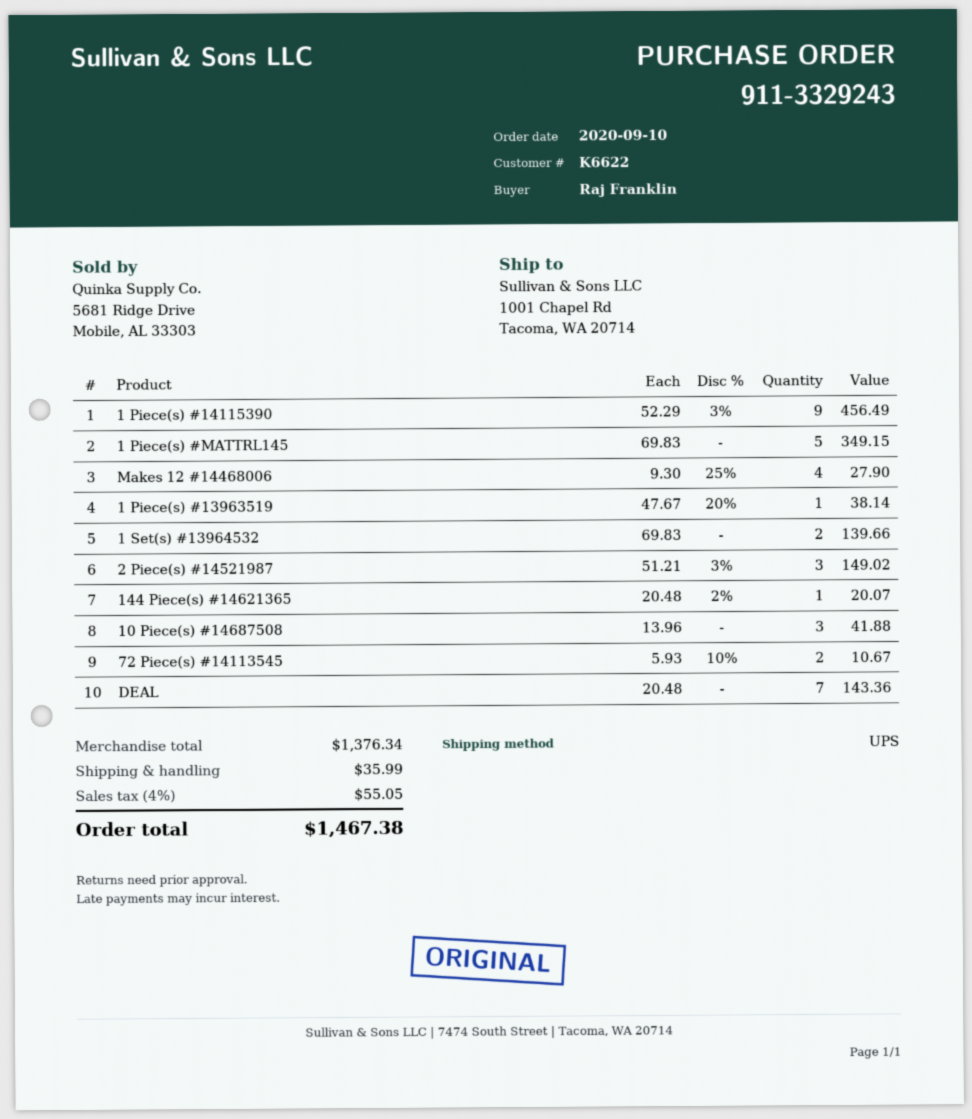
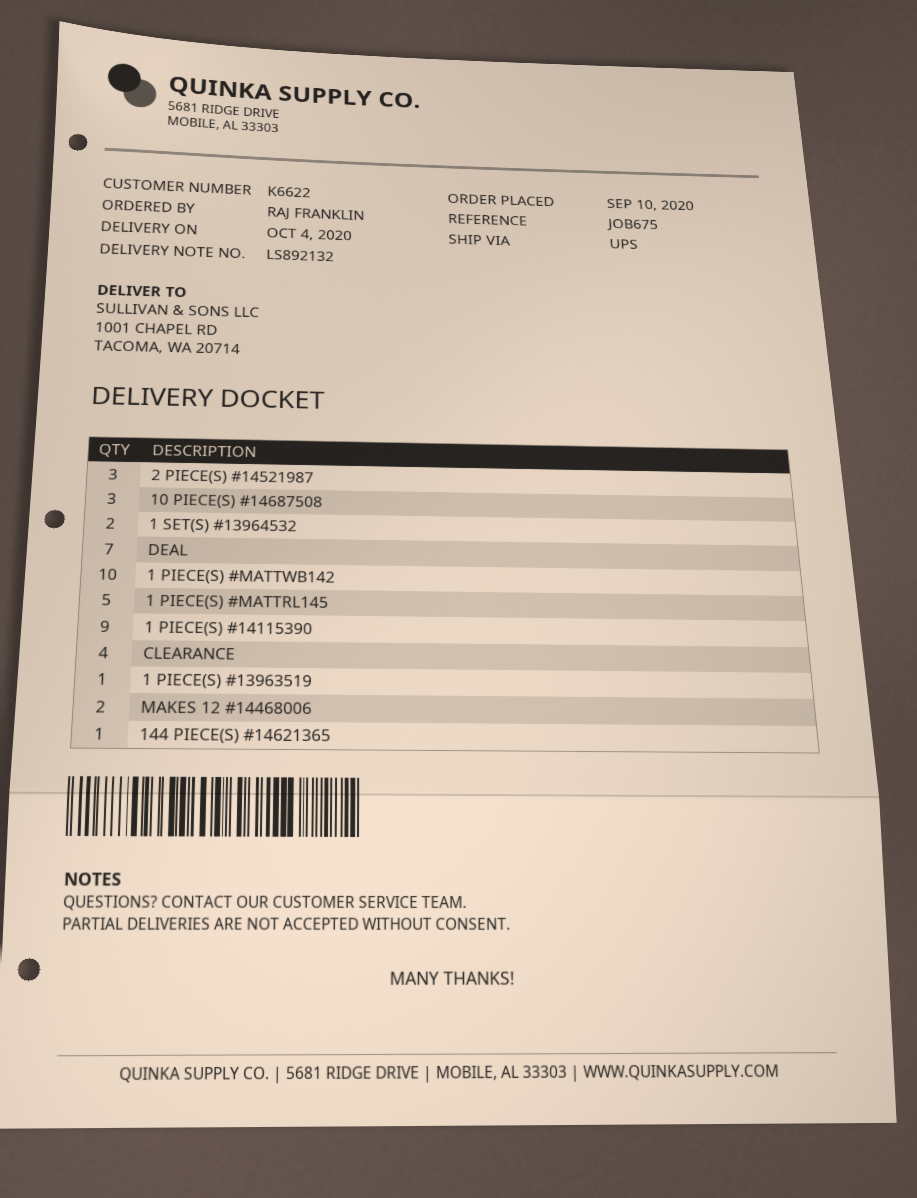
Makes 12 #14468006: 4 -> 2
72 Piece(s) #14113545: 2 -> none
1 PIECE(S) #MATTWB142: none -> 10
CLEARANCE: none -> 4

